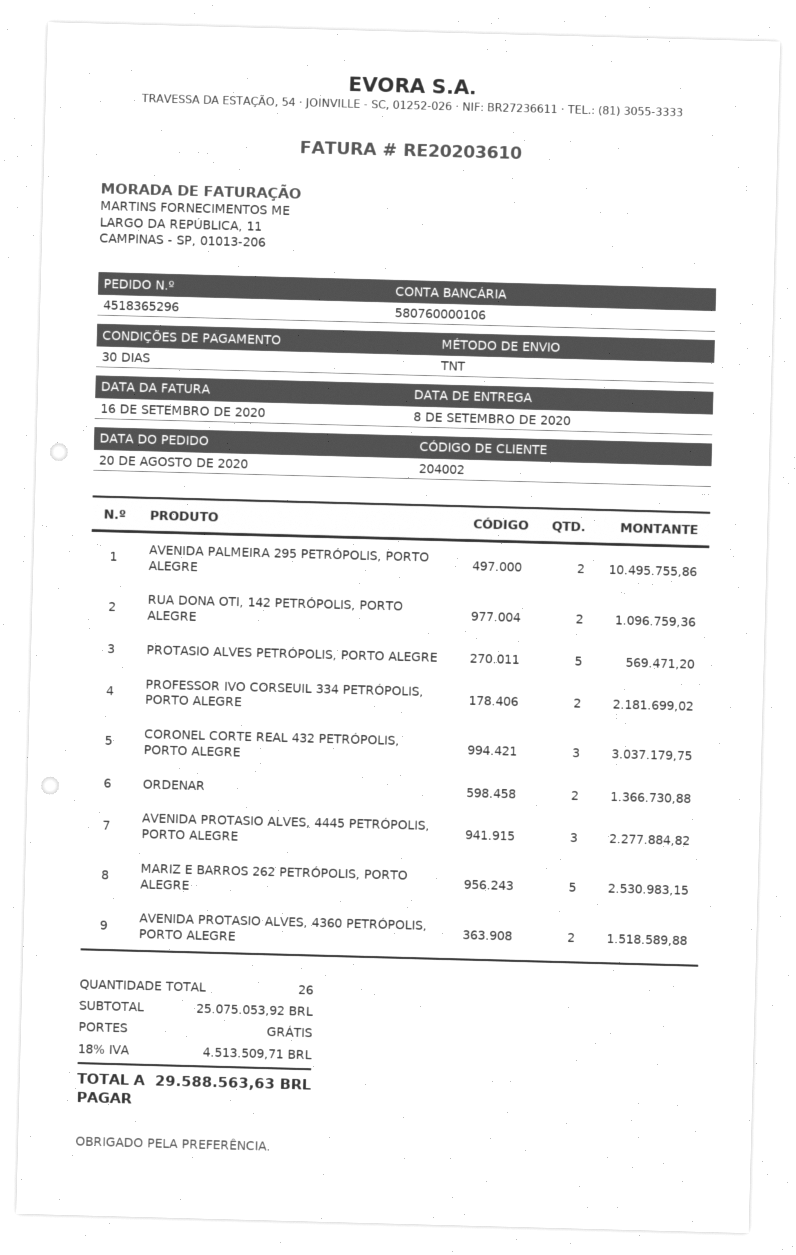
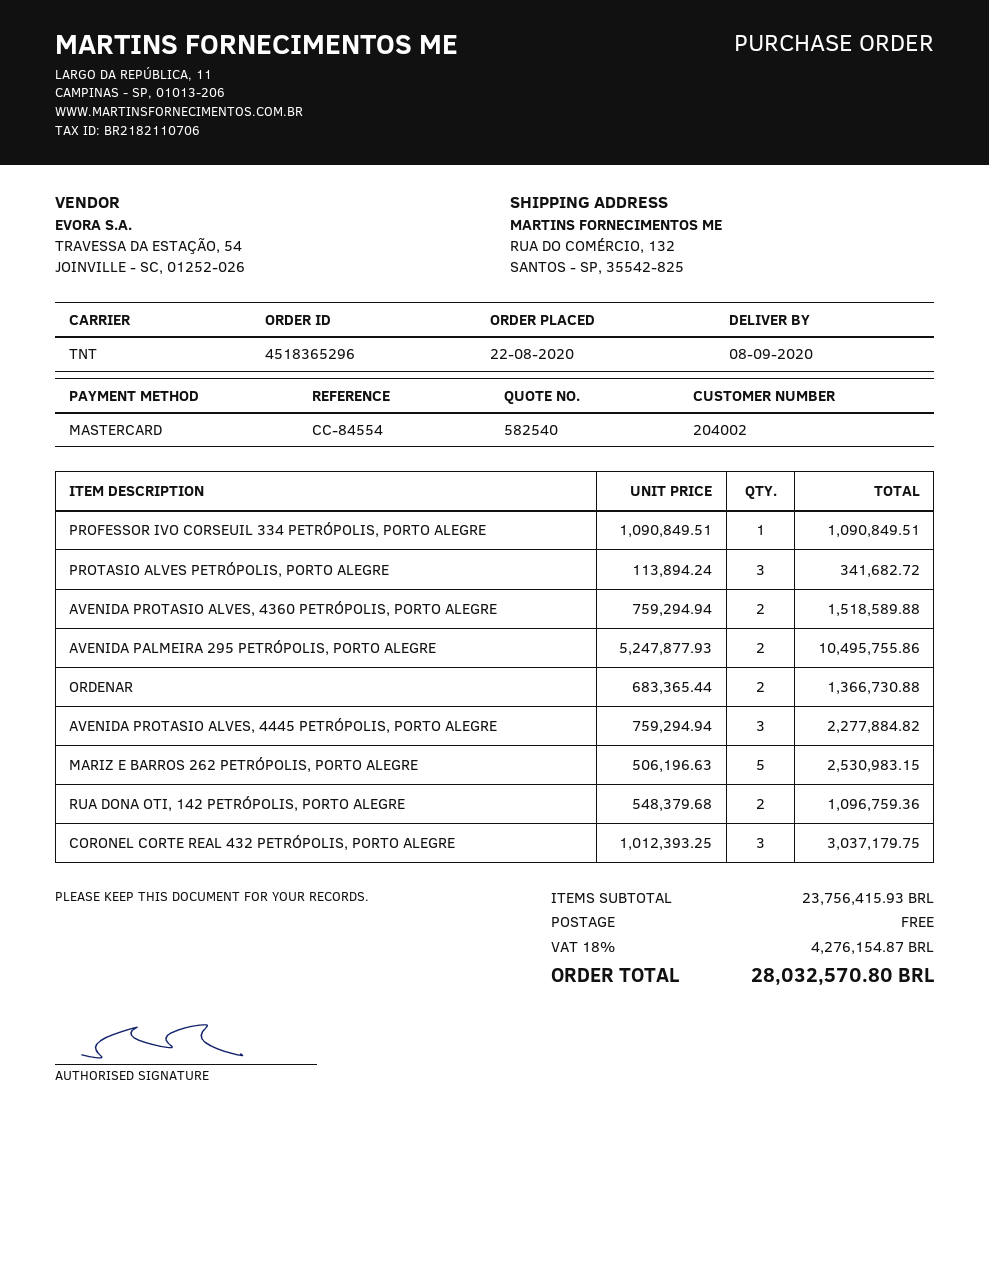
order date: 2020-08-20 -> 2020-08-22
PROTASIO ALVES PETRÓPOLIS, PORTO ALEGRE: 5 for 569471.20 -> 3 for 341682.72
PROFESSOR IVO CORSEUIL 334 PETRÓPOLIS, PORTO ALEGRE: 2 for 2181699.02 -> 1 for 1090849.51
subtotal: 25075053.92 -> 23756415.93
tax: 18% = 4513509.71 -> 18% = 4276154.87
total: 29588563.63 -> 28032570.80

